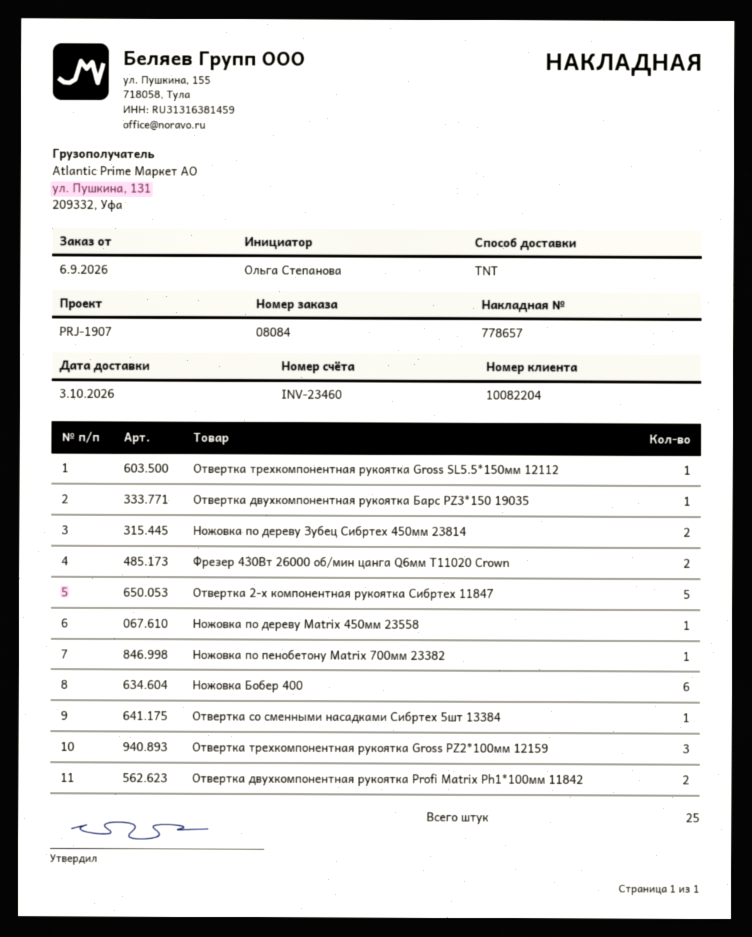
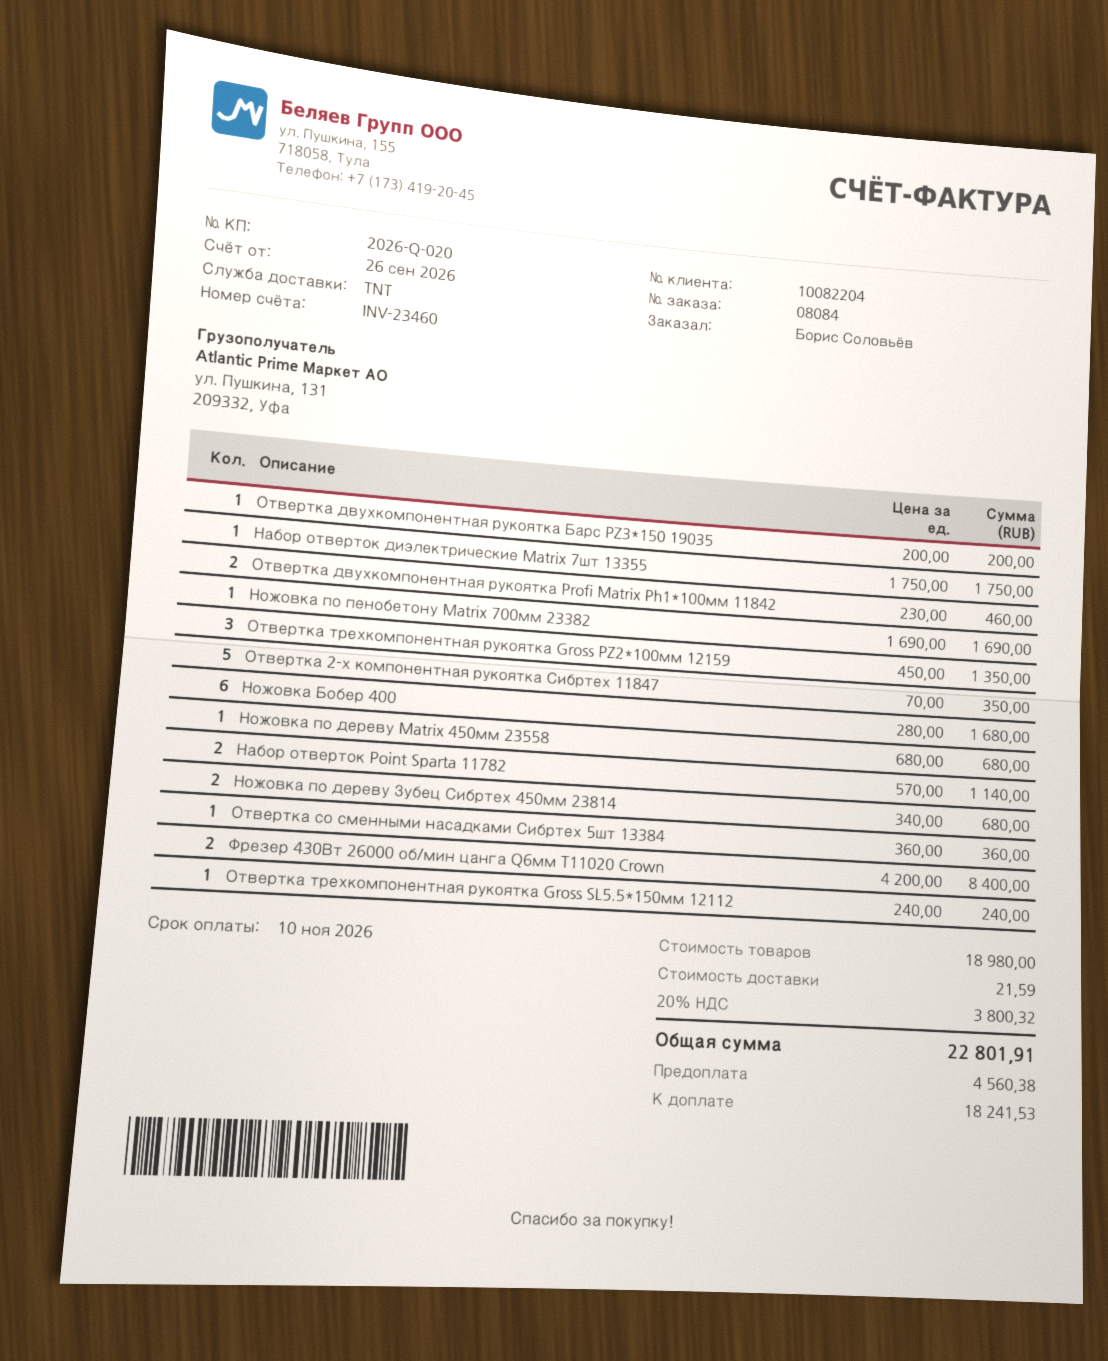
ordered by: Ольга Степанова -> Борис Соловьёв
Набор отверток диэлектрические Matrix 7шт 13355: none -> 1
Набор отверток Point Sparta 11782: none -> 2

